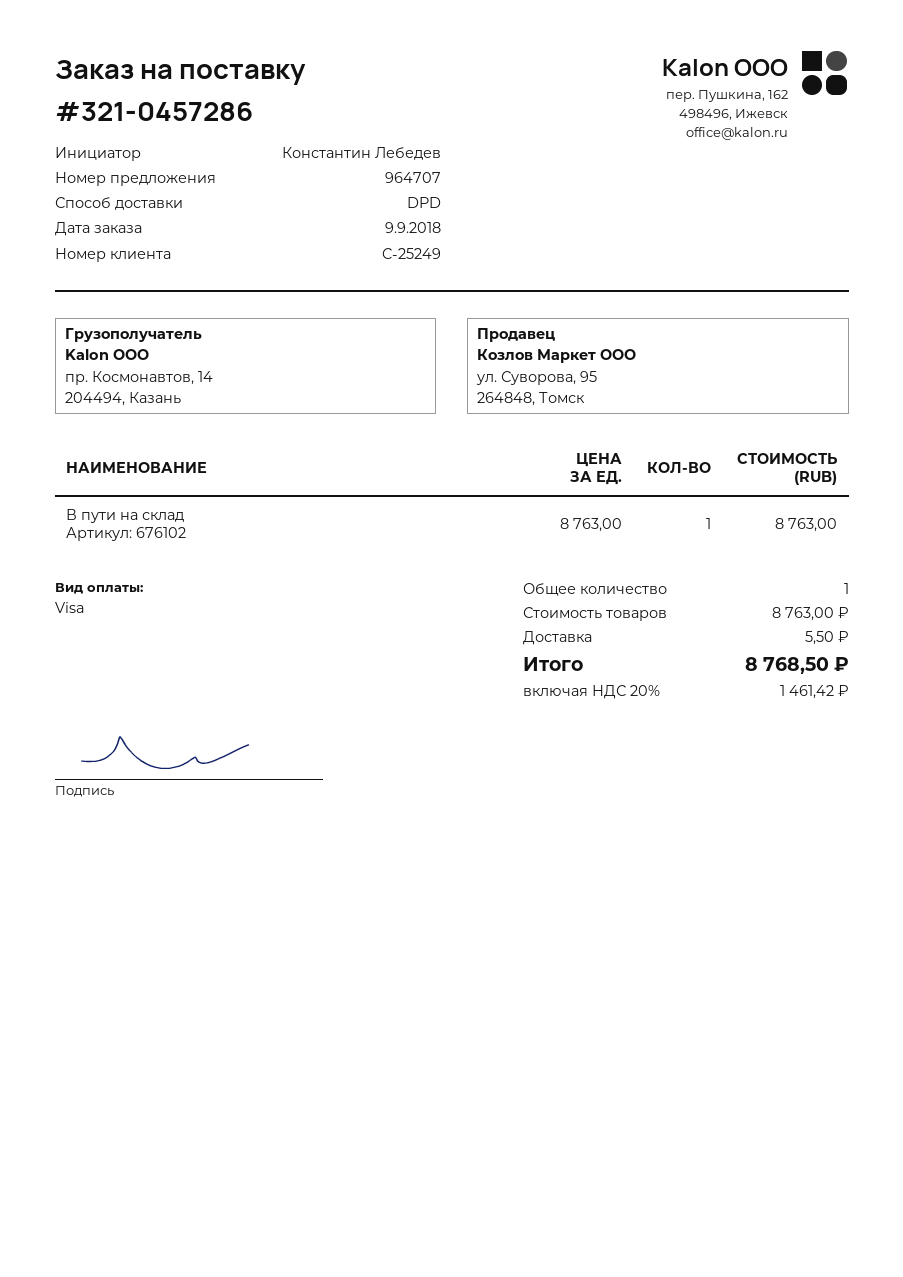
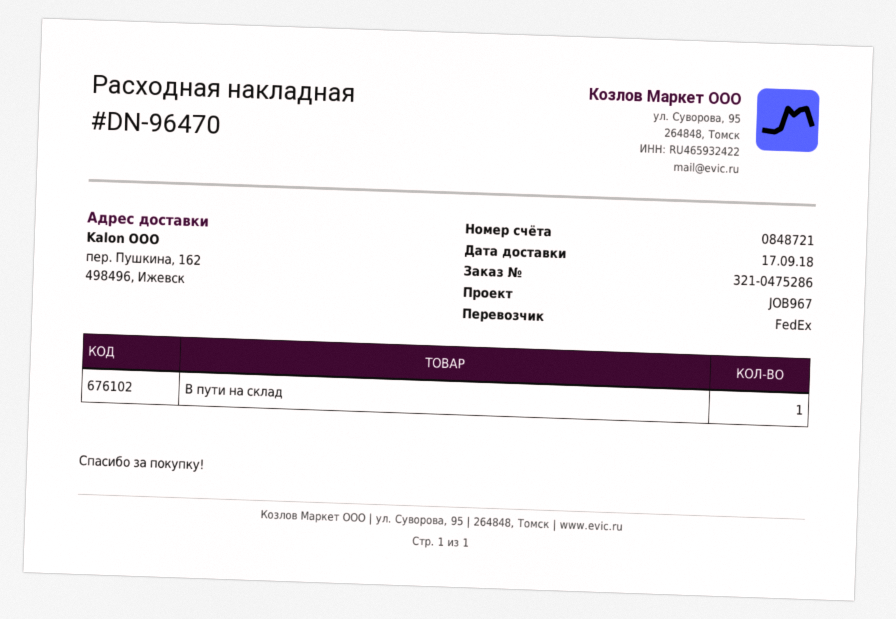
order number: 321-0457286 -> 321-0475286
shipping method: DPD -> FedEx
ship to: пр. Космонавтов, 14, 204494, Казань -> пер. Пушкина, 162, 498496, Ижевск

